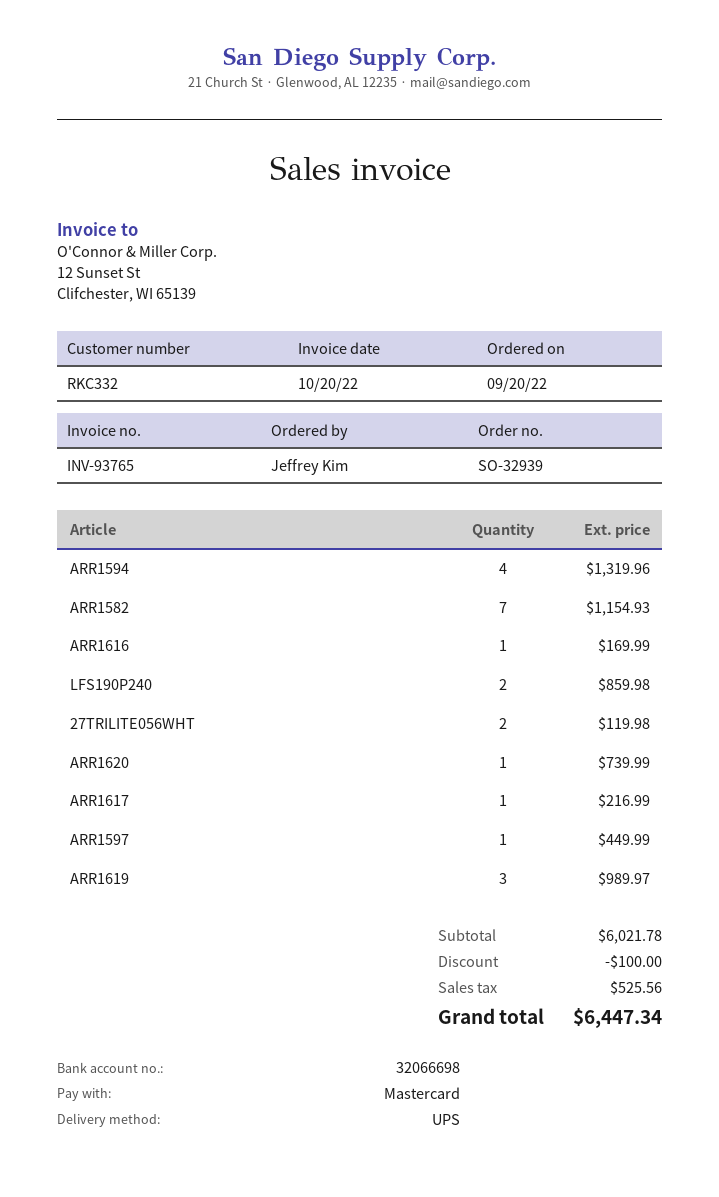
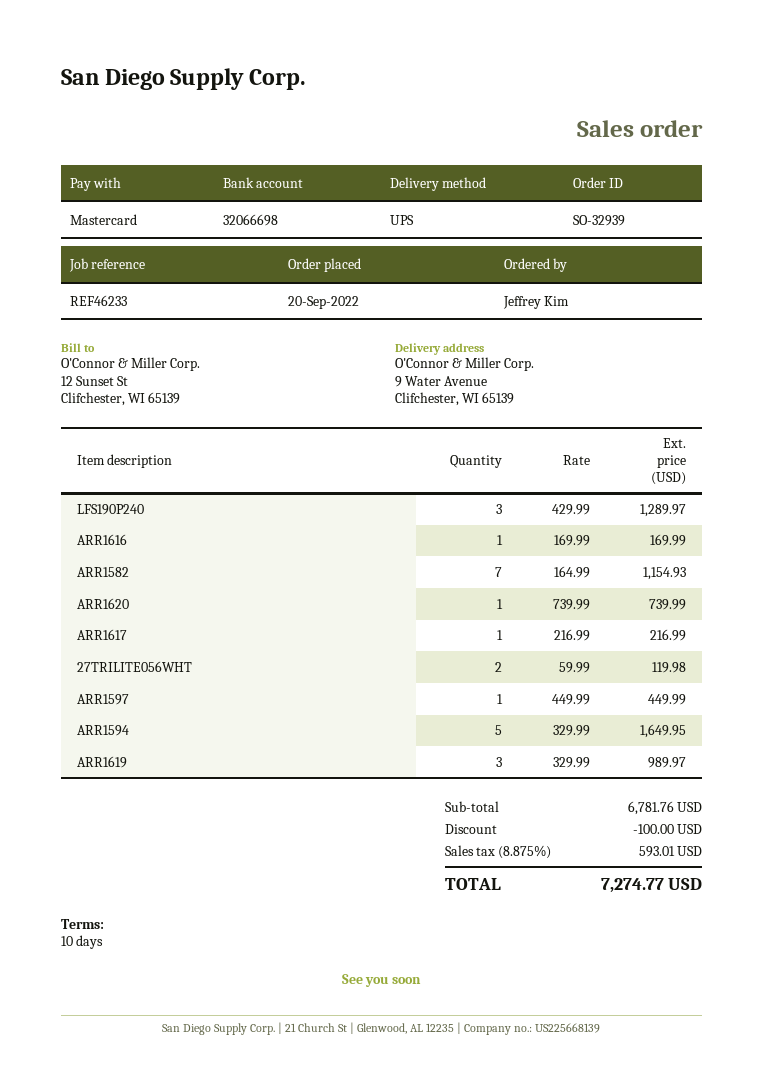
ARR1594: 4 for 1319.96 -> 5 for 1649.95
LFS190P240: 2 for 859.98 -> 3 for 1289.97
subtotal: 6021.78 -> 6781.76
tax: 525.56 -> 593.01
total: 6447.34 -> 7274.77

